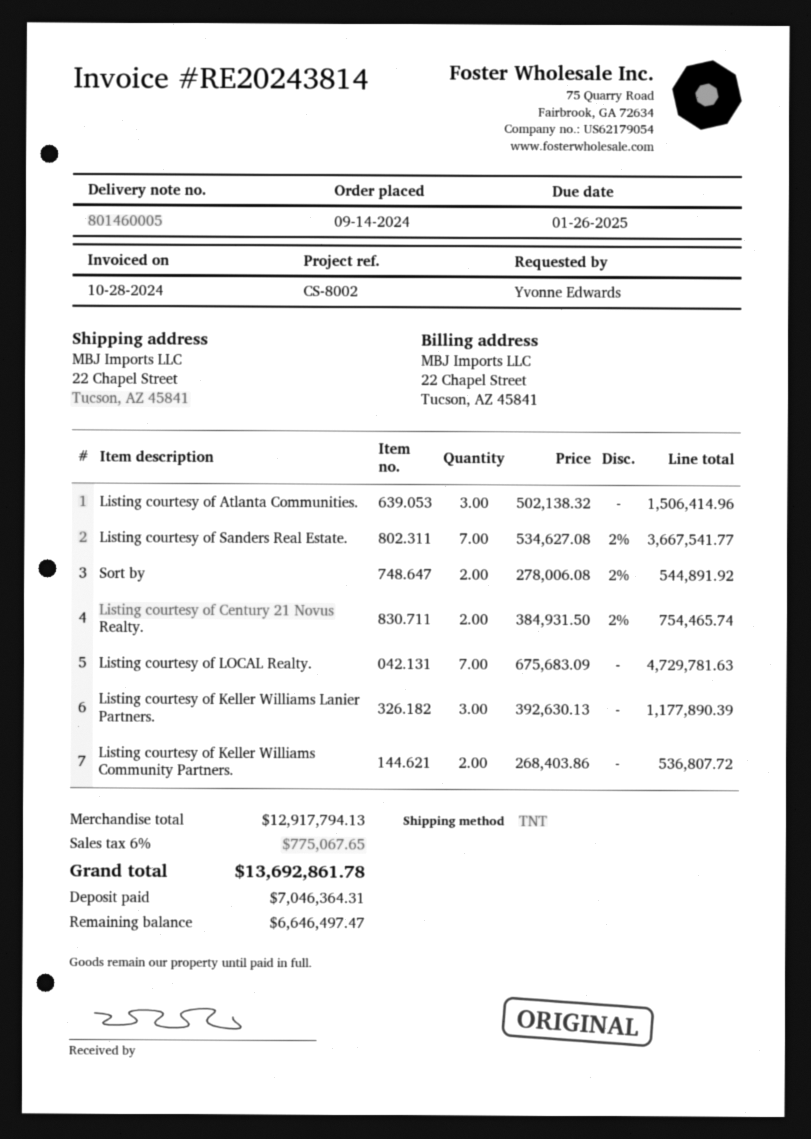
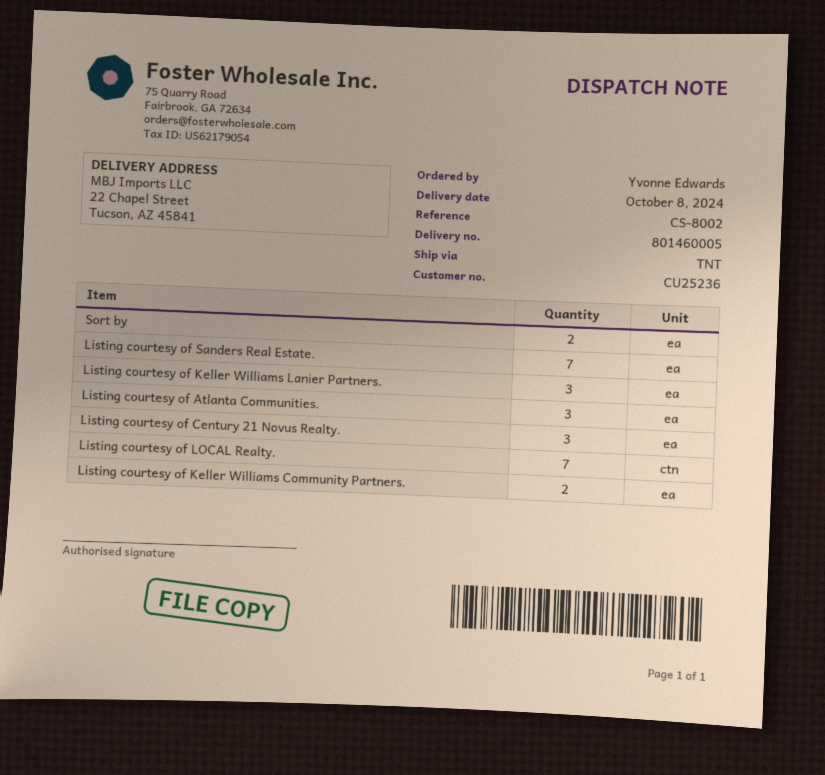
Listing courtesy of Century 21 Novus Realty.: 2 -> 3

